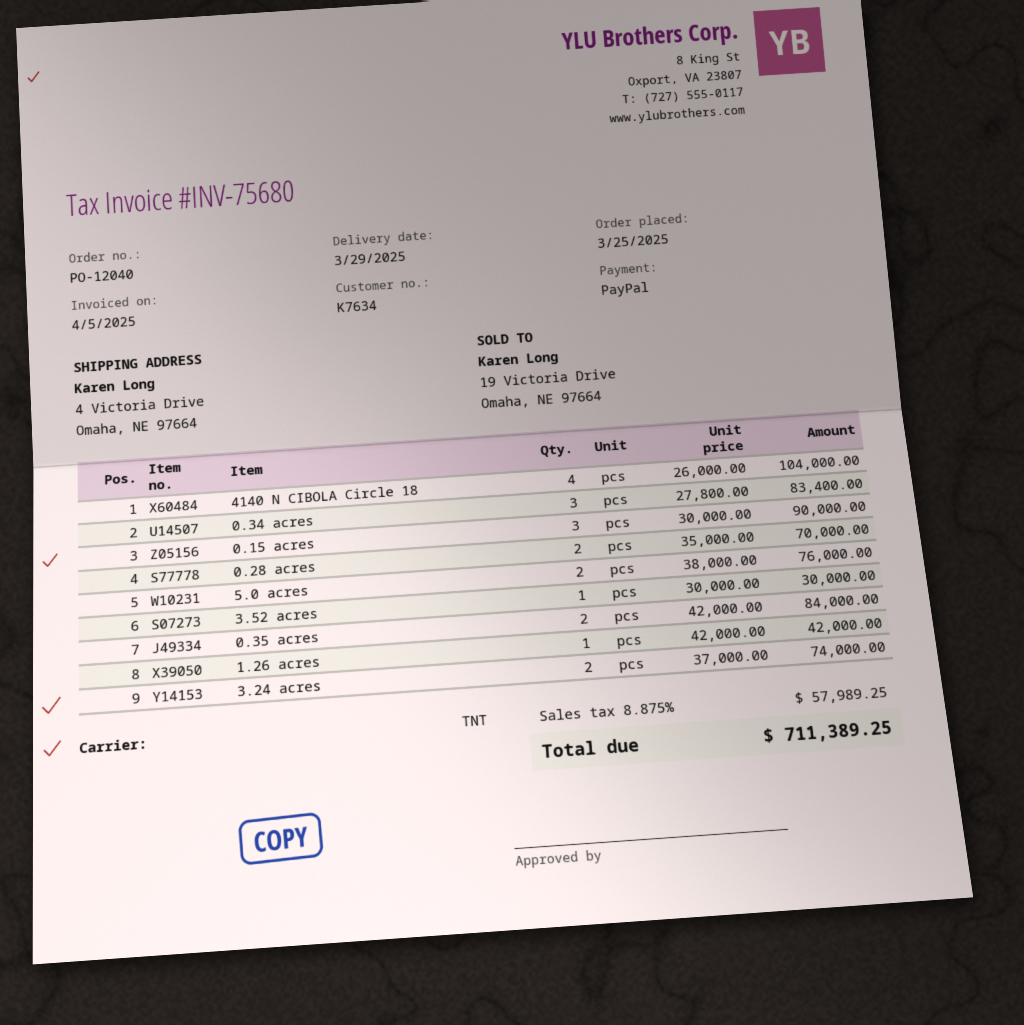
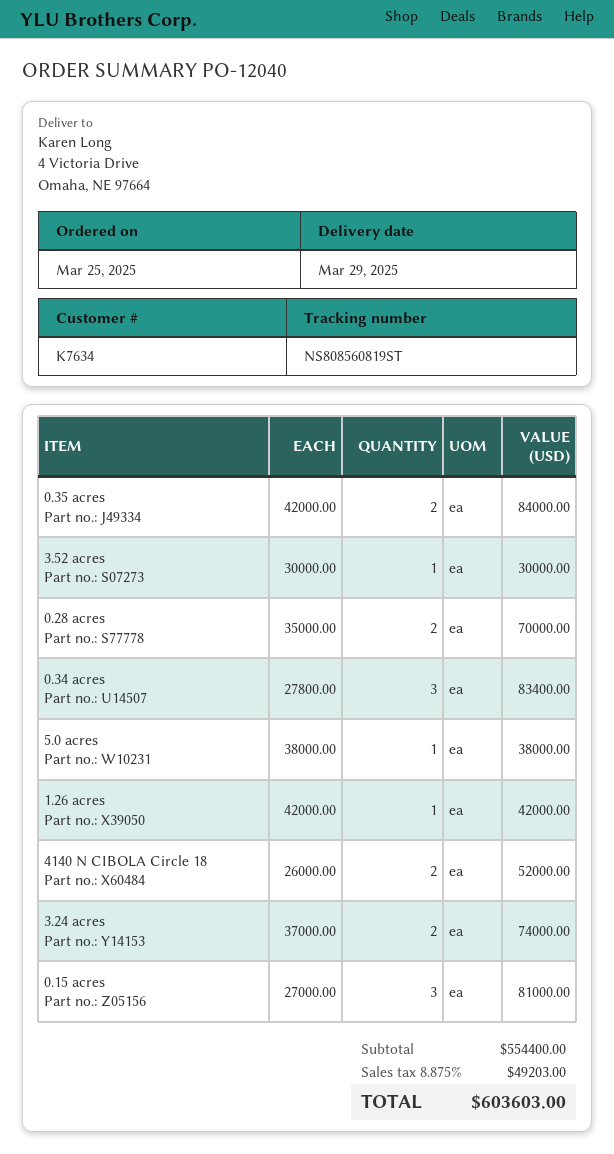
4140 N CIBOLA Circle 18: 4 x 26000.00 = 104000.00 -> 2 x 26000.00 = 52000.00
0.15 acres: 3 x 30000.00 = 90000.00 -> 3 x 27000.00 = 81000.00
5.0 acres: 2 x 38000.00 = 76000.00 -> 1 x 38000.00 = 38000.00
tax: 8.875% = 57989.25 -> 8.875% = 49203.00
total: 711389.25 -> 603603.00

